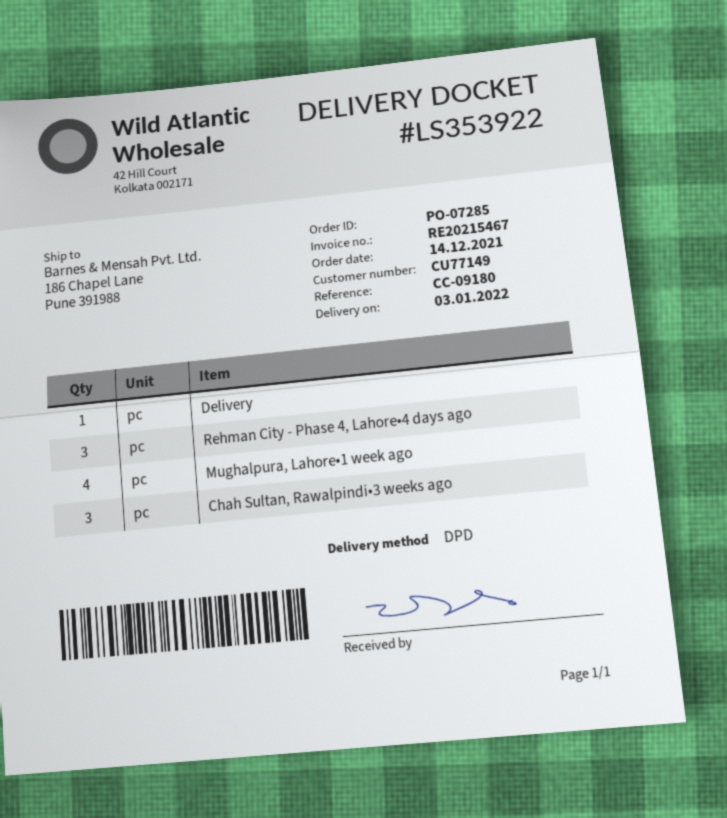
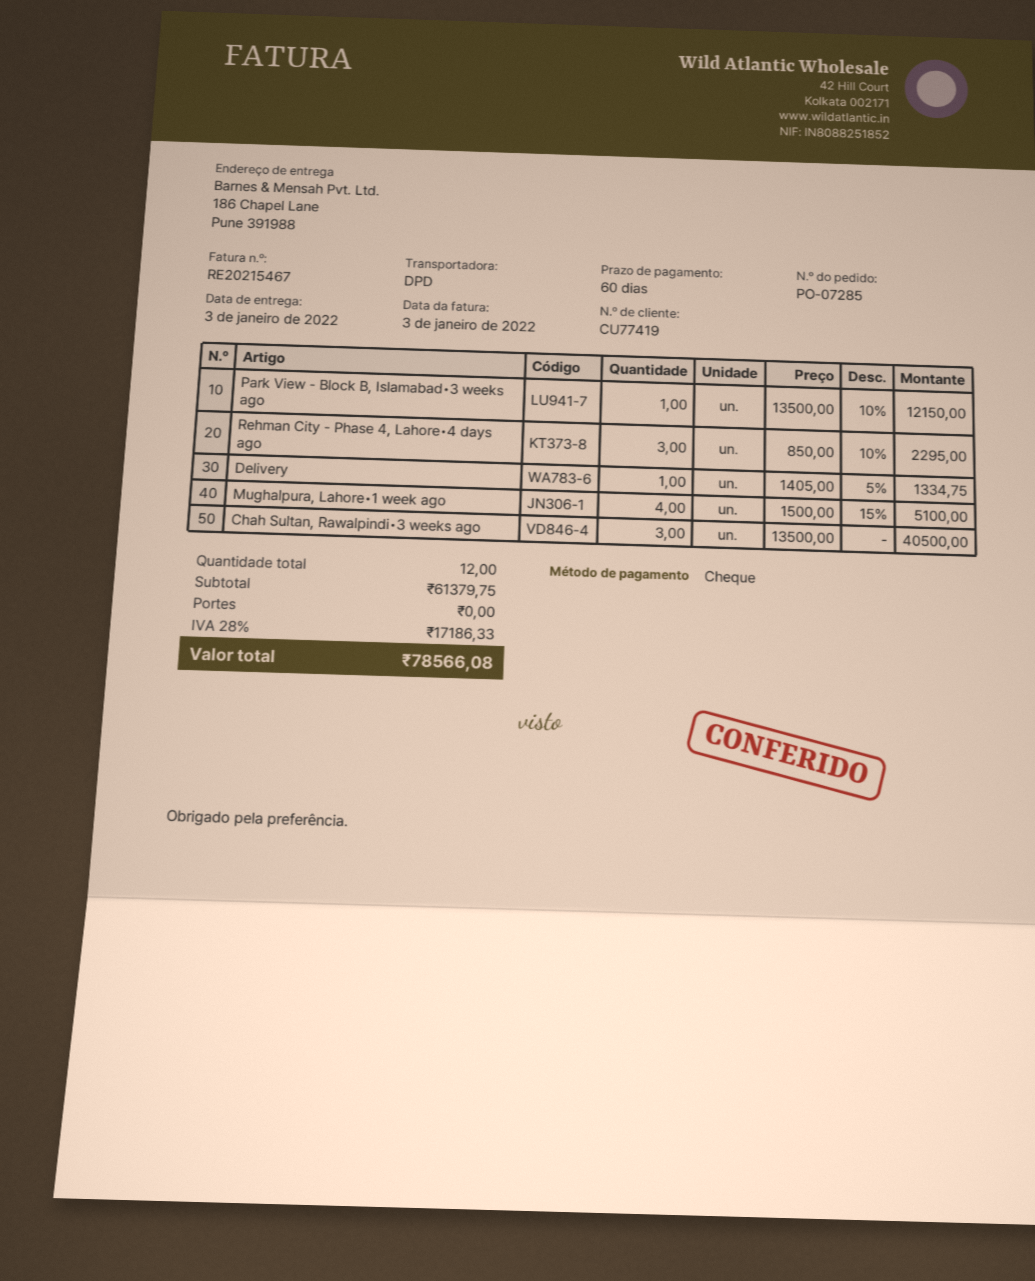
customer number: CU77149 -> CU77419
Park View - Block B, Islamabad•3 weeks ago: none -> 1

